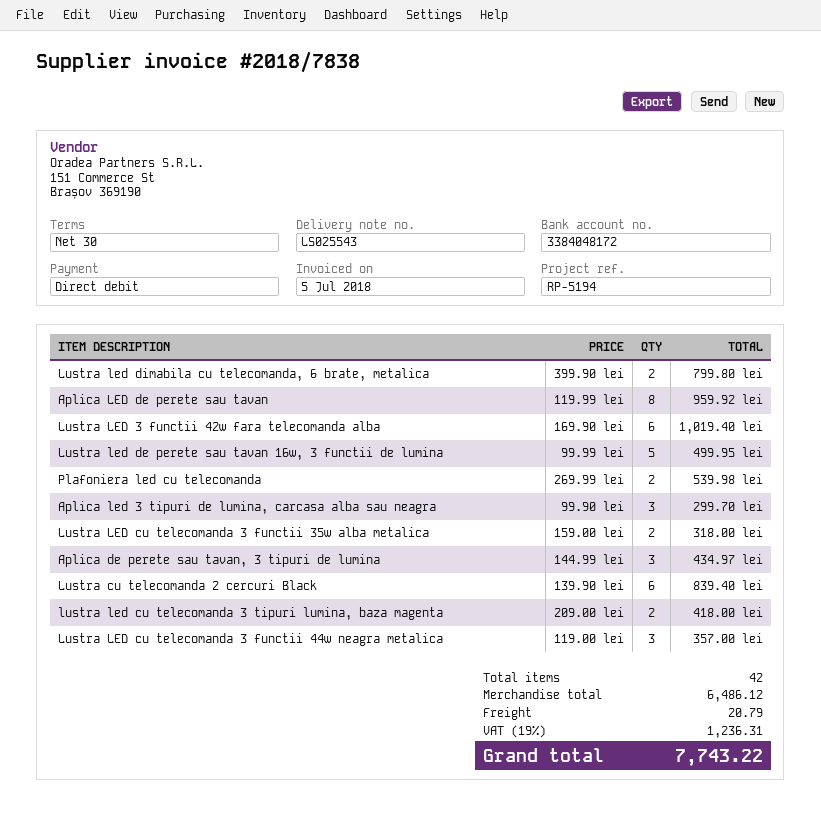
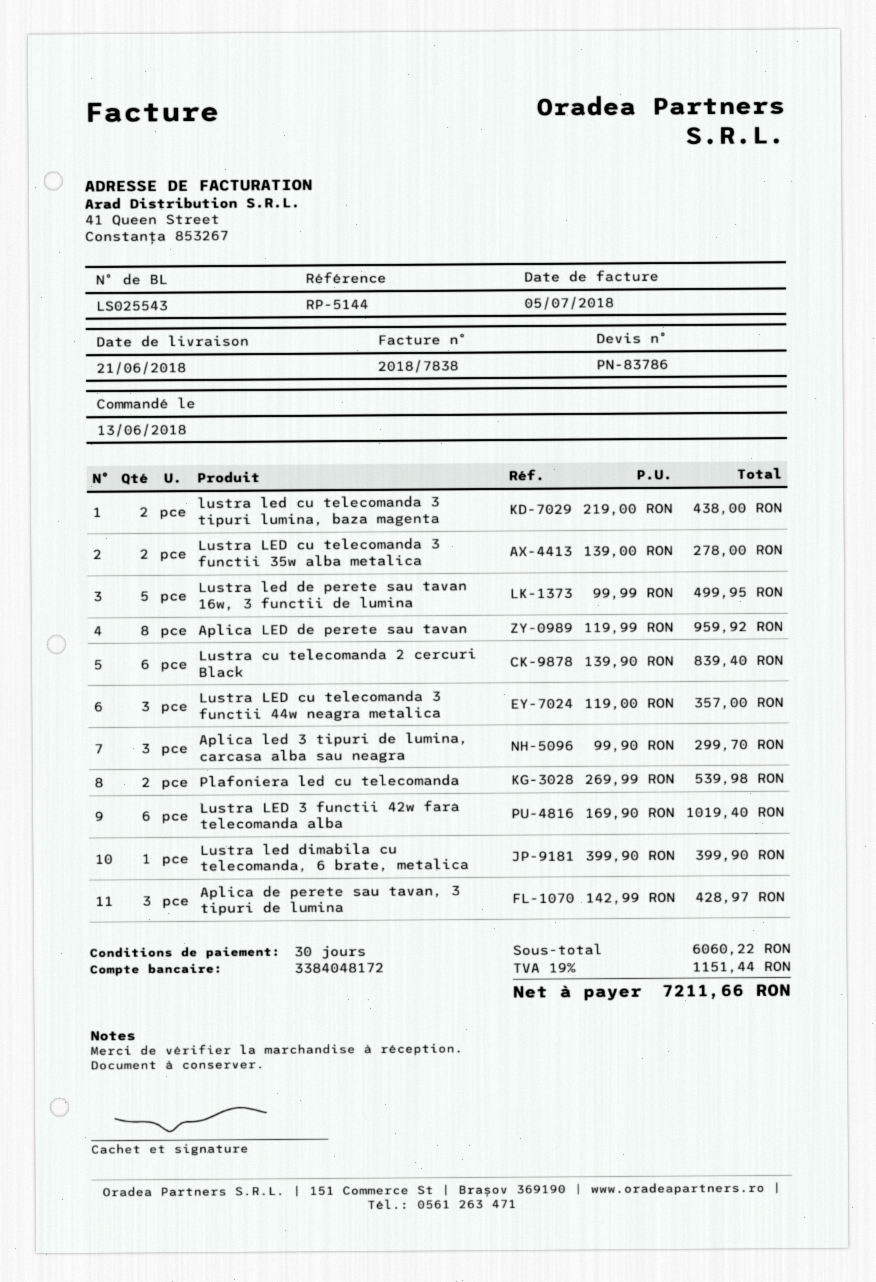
reference: RP-5194 -> RP-5144
Lustra led dimabila cu telecomanda, 6 brate, metalica: 2 x 399.90 = 799.80 -> 1 x 399.90 = 399.90
Lustra LED cu telecomanda 3 functii 35w alba metalica: 2 x 159.00 = 318.00 -> 2 x 139.00 = 278.00
Aplica de perete sau tavan, 3 tipuri de lumina: 3 x 144.99 = 434.97 -> 3 x 142.99 = 428.97
lustra led cu telecomanda 3 tipuri lumina, baza magenta: 2 x 209.00 = 418.00 -> 2 x 219.00 = 438.00
subtotal: 6486.12 -> 6060.22
shipping: 20.79 -> none
tax: 19% = 1236.31 -> 19% = 1151.44
total: 7743.22 -> 7211.66

